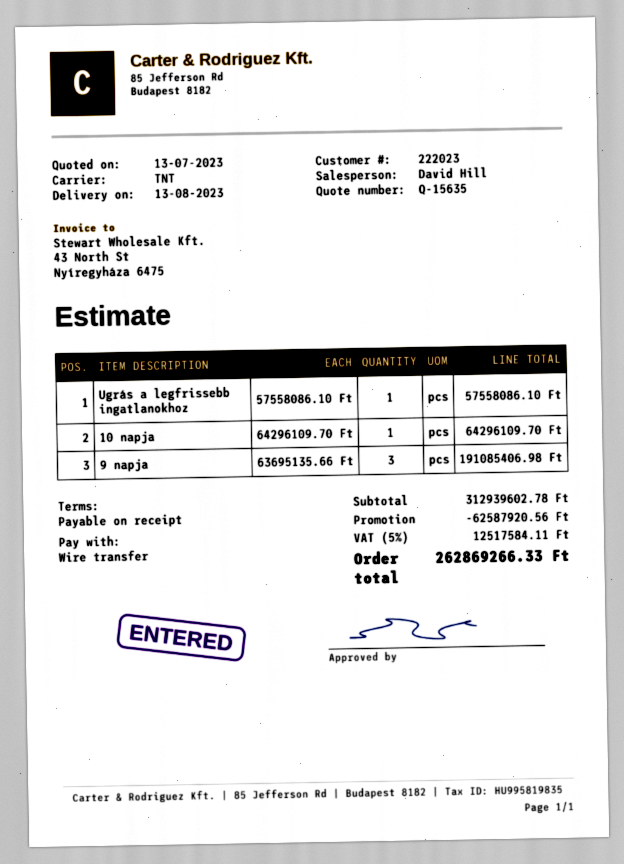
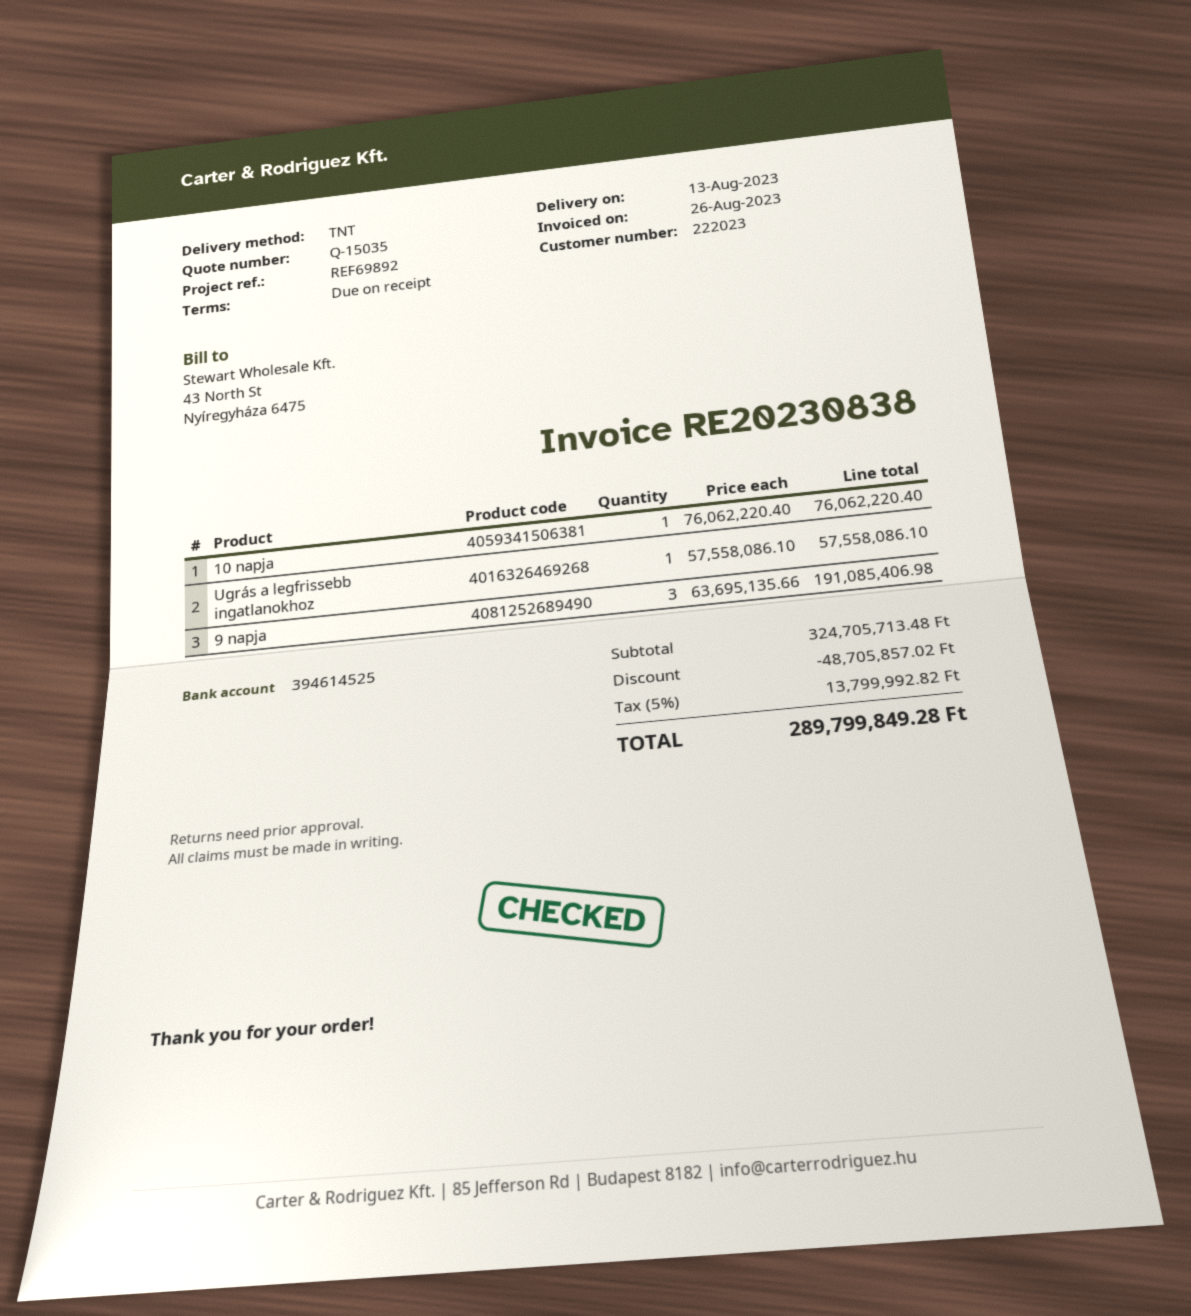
quote number: Q-15635 -> Q-15035
10 napja: 1 x 64296109.70 = 64296109.70 -> 1 x 76062220.40 = 76062220.40
subtotal: 312939602.78 -> 324705713.48
discount: 62587920.56 -> 48705857.02
tax: 5% = 12517584.11 -> 5% = 13799992.82
total: 262869266.33 -> 289799849.28

